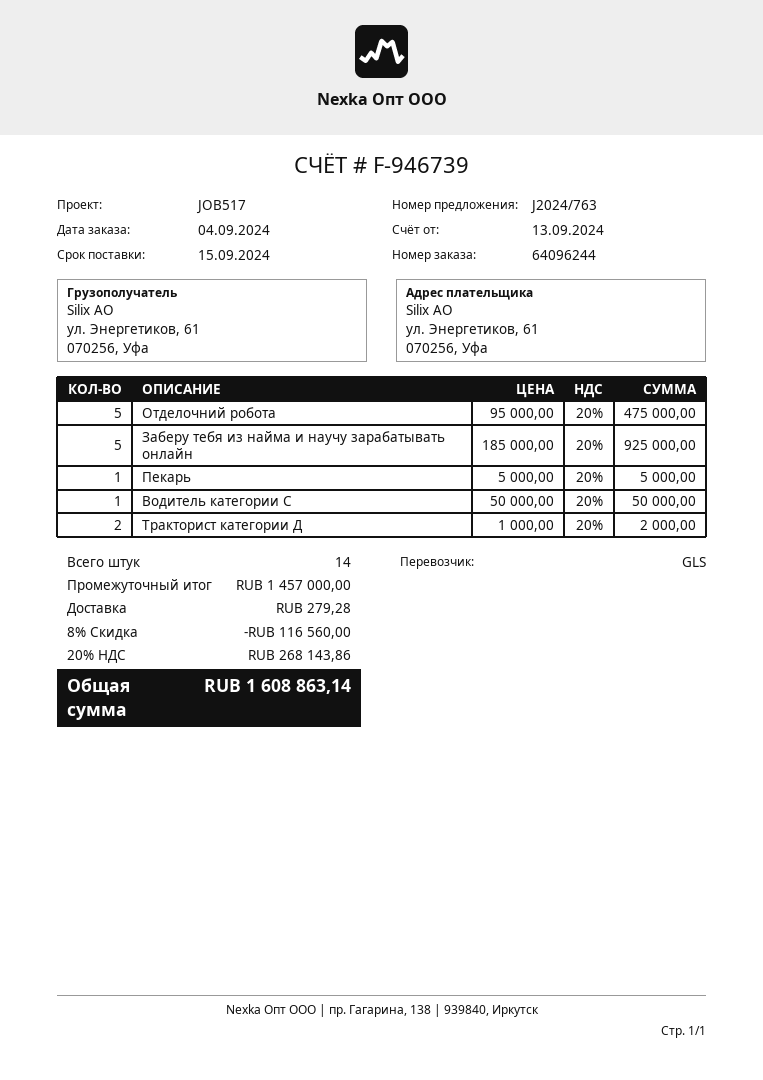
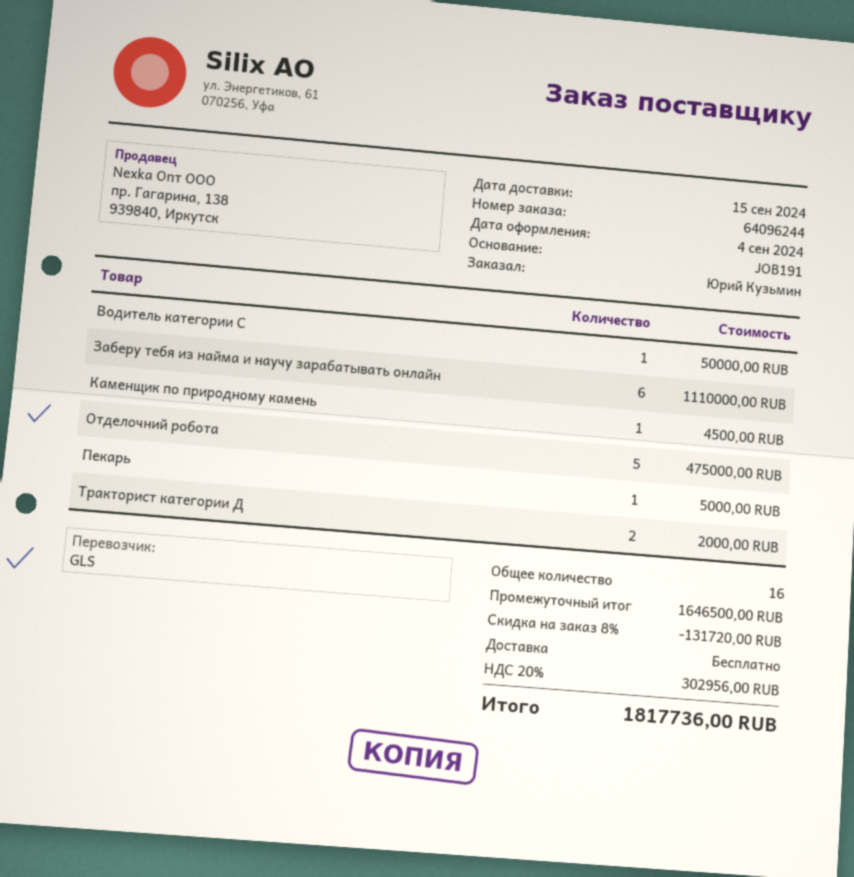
reference: JOB517 -> JOB191
Заберу тебя из найма и научу зарабатывать онлайн: 5 for 925000.00 -> 6 for 1110000.00
Каменщик по природному камень: none -> 1 for 4500.00
total quantity: 14 -> 16
subtotal: 1457000.00 -> 1646500.00
discount: 8% = 116560.00 -> 8% = 131720.00
shipping: 279.28 -> 0.00
tax: 20% = 268143.86 -> 20% = 302956.00
total: 1608863.14 -> 1817736.00

